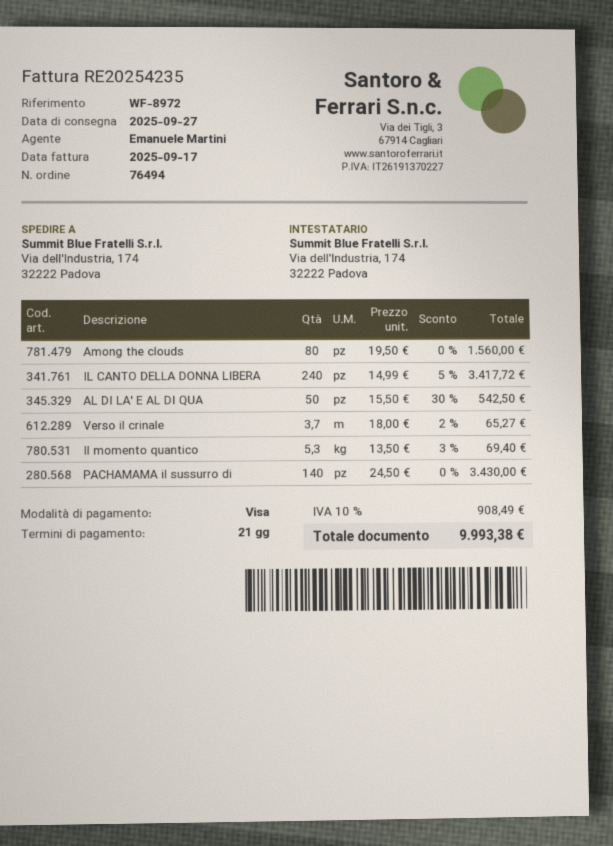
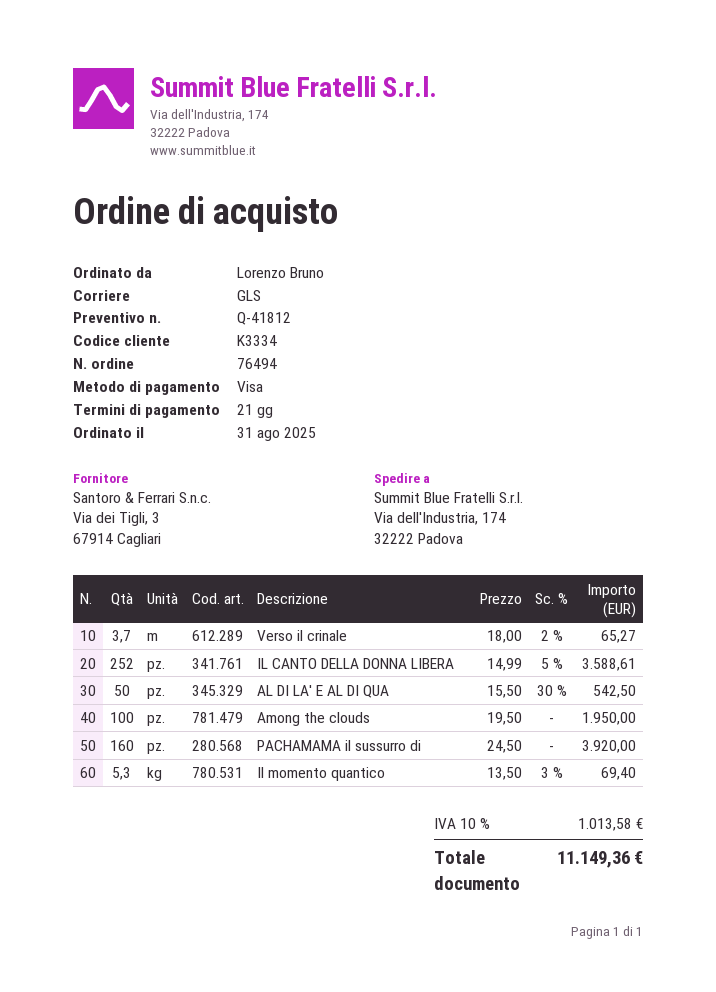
Among the clouds: 80 x 19.50 = 1560.00 -> 100 x 19.50 = 1950.00
IL CANTO DELLA DONNA LIBERA: 240 x 14.99 - 5% = 3417.72 -> 252 x 14.99 - 5% = 3588.61
PACHAMAMA il sussurro di: 140 x 24.50 = 3430.00 -> 160 x 24.50 = 3920.00
tax: 10% = 908.49 -> 10% = 1013.58
total: 9993.38 -> 11149.36

